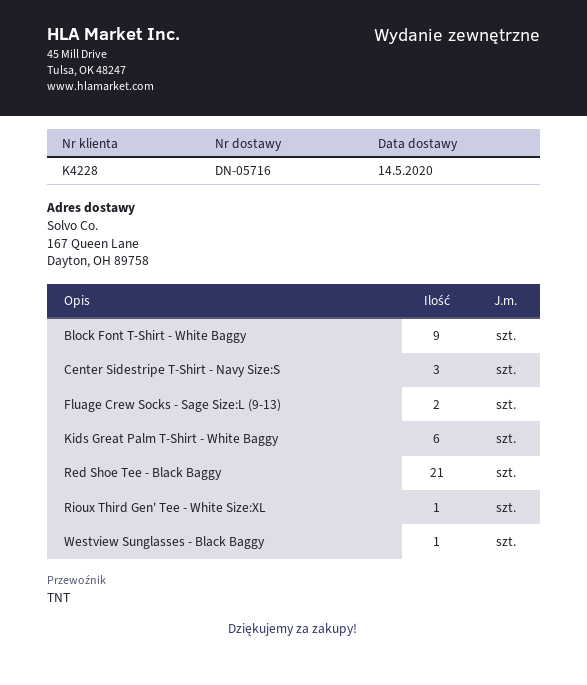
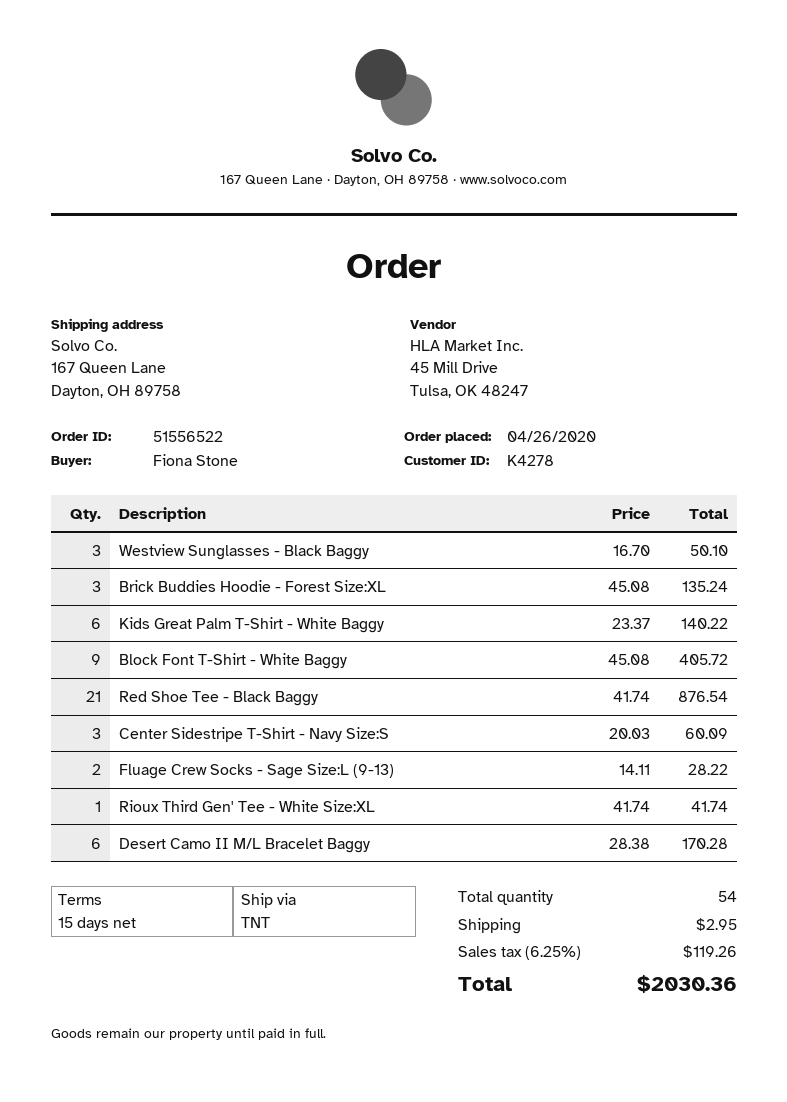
customer number: K4228 -> K4278
Westview Sunglasses - Black Baggy: 1 -> 3
Brick Buddies Hoodie - Forest Size:XL: none -> 3
Desert Camo II M/L Bracelet Baggy: none -> 6

